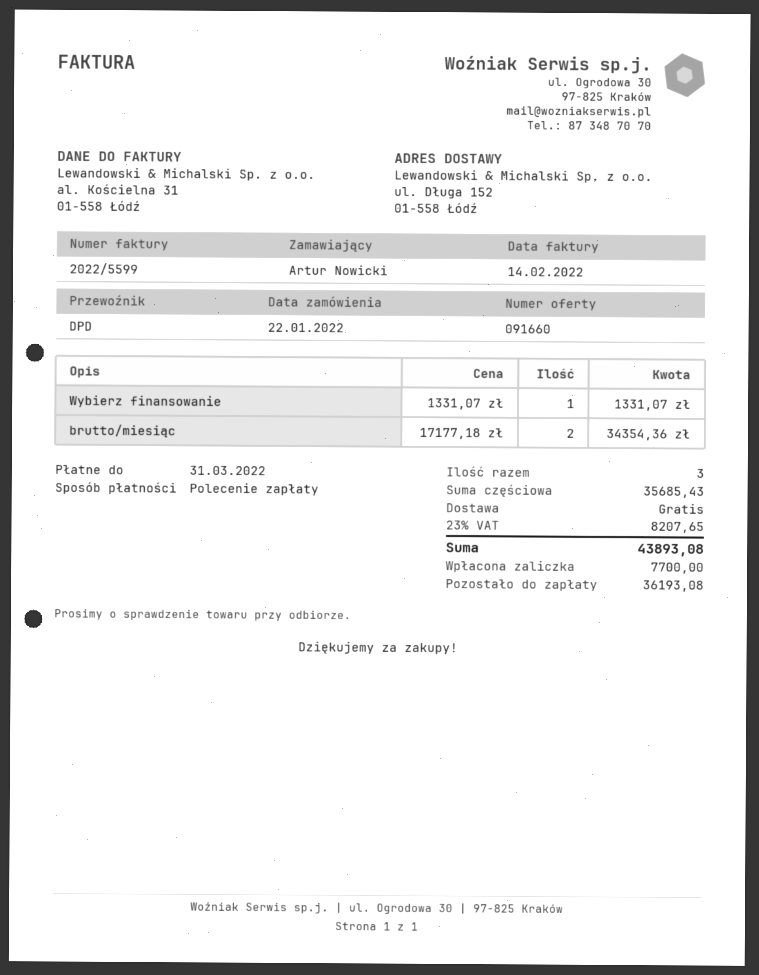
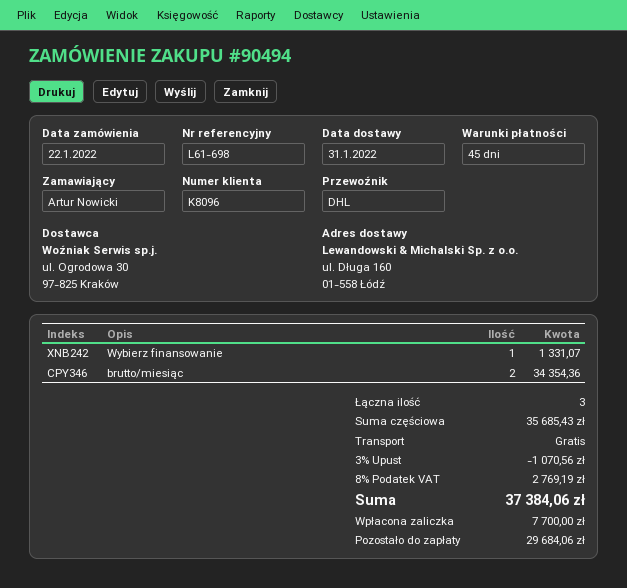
shipping method: DPD -> DHL
ship to: ul. Długa 152, 01-558 Łódź -> ul. Długa 160, 01-558 Łódź
discount: none -> 3% = 1070.56
tax: 23% = 8207.65 -> 8% = 2769.19
total: 43893.08 -> 37384.06
balance: 36193.08 -> 29684.06

